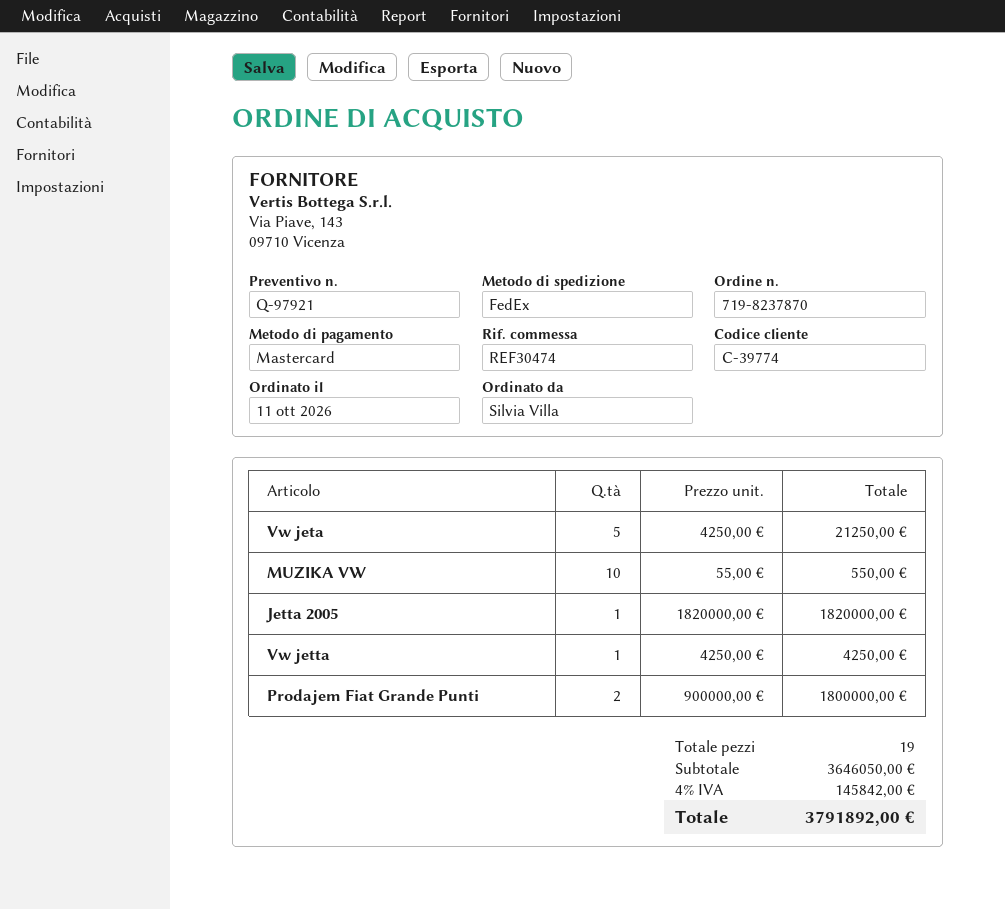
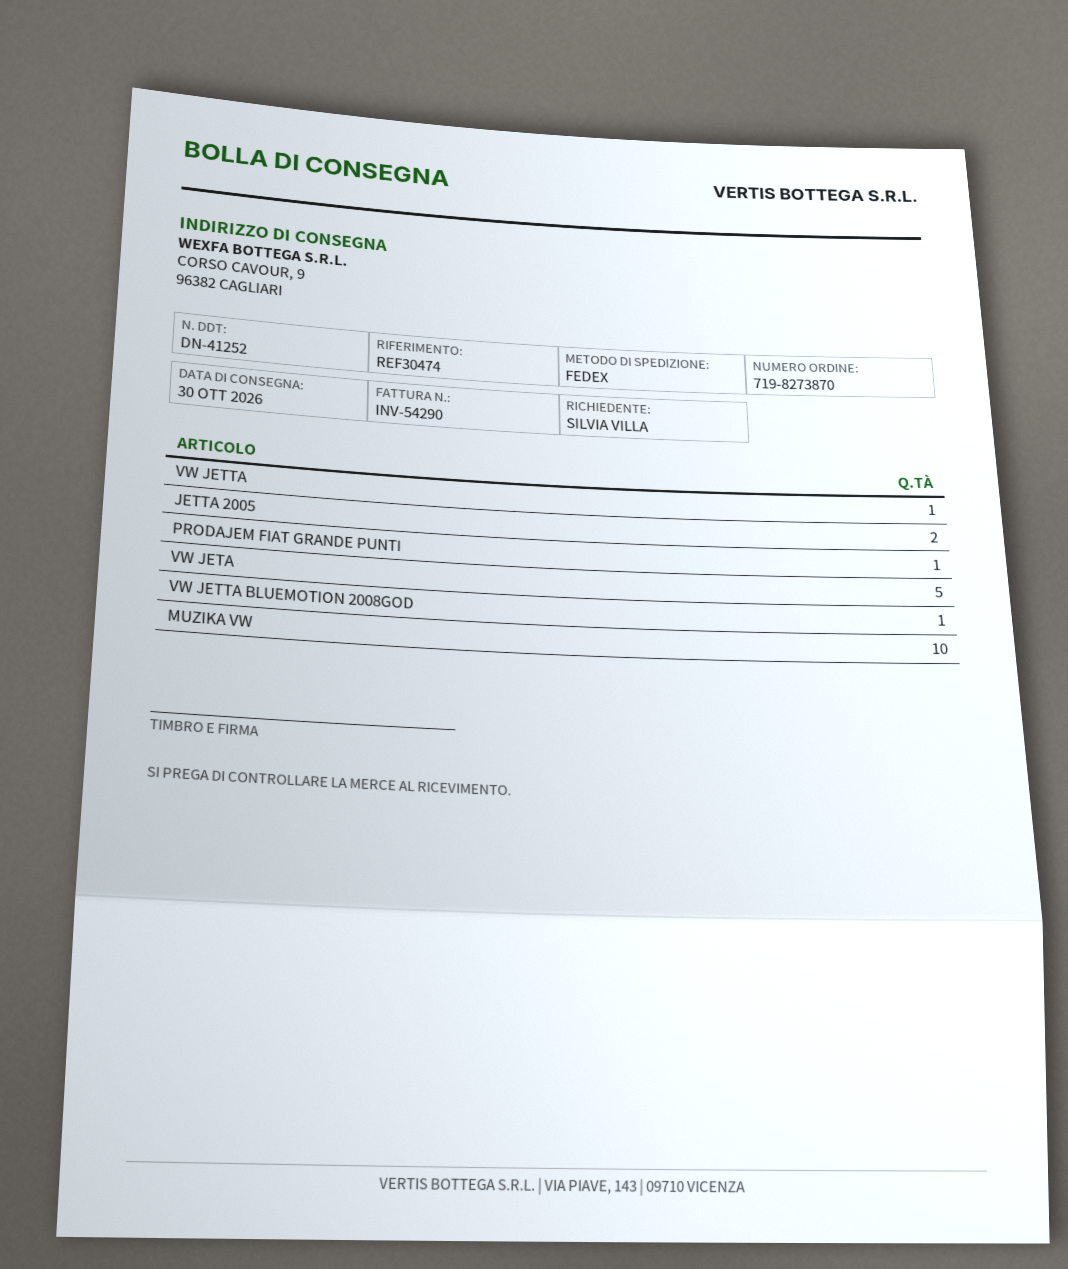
order number: 719-8237870 -> 719-8273870
Jetta 2005: 1 -> 2
Prodajem Fiat Grande Punti: 2 -> 1
VW JETTA BLUEMOTION 2008GOD: none -> 1

